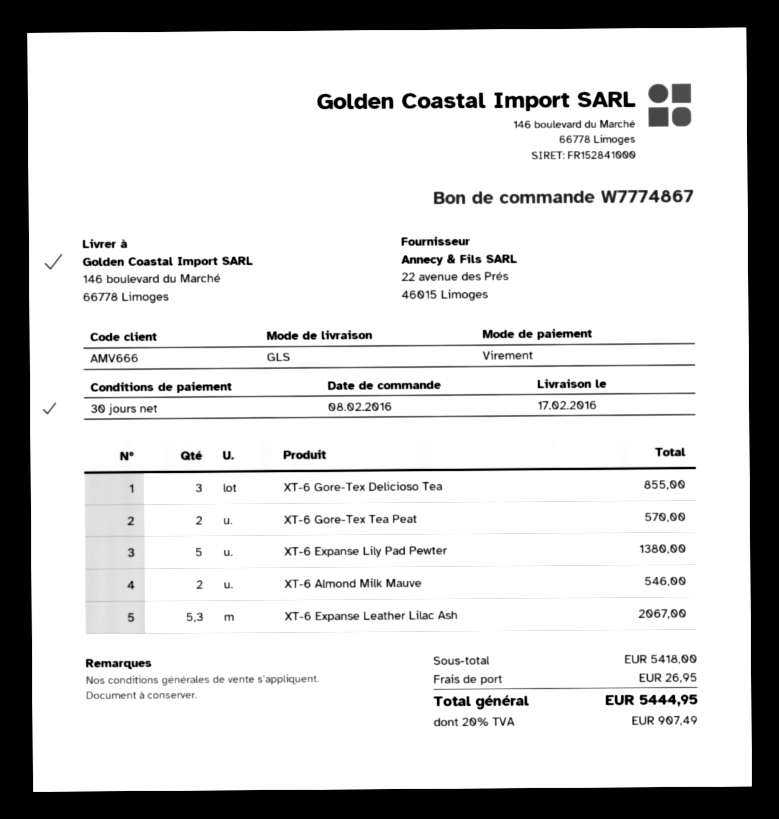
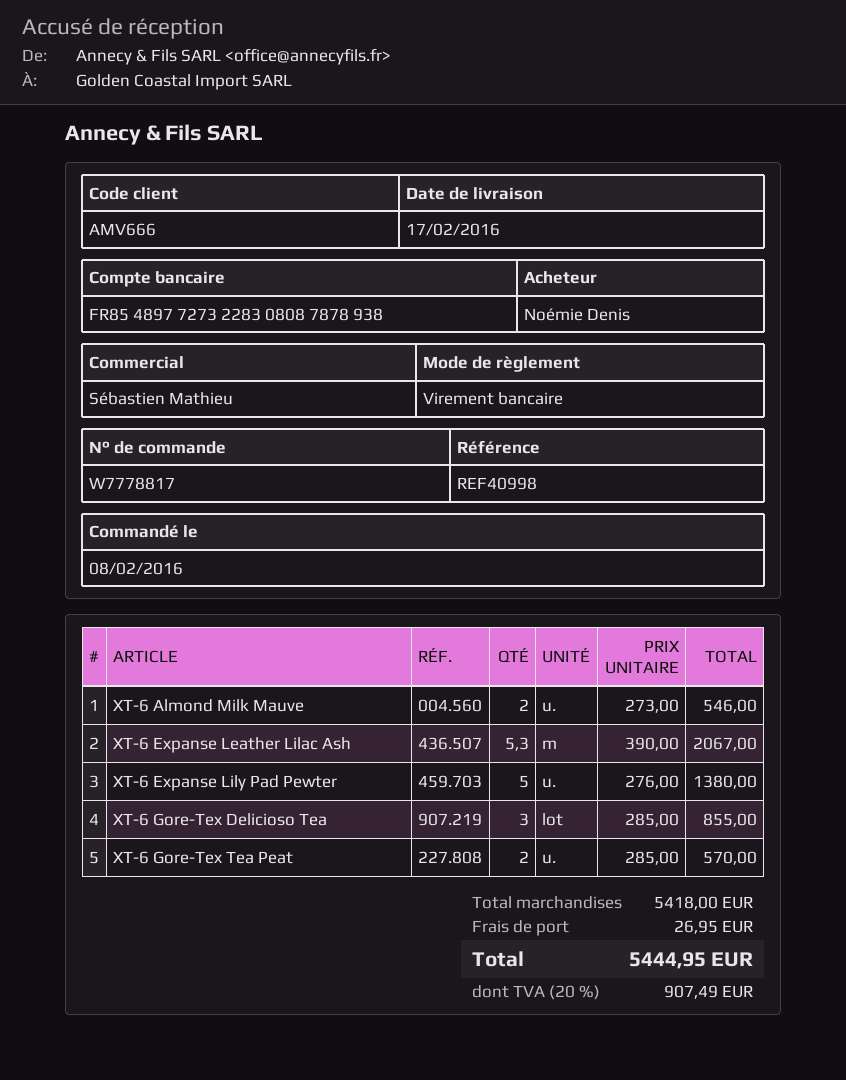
order number: W7774867 -> W7778817

